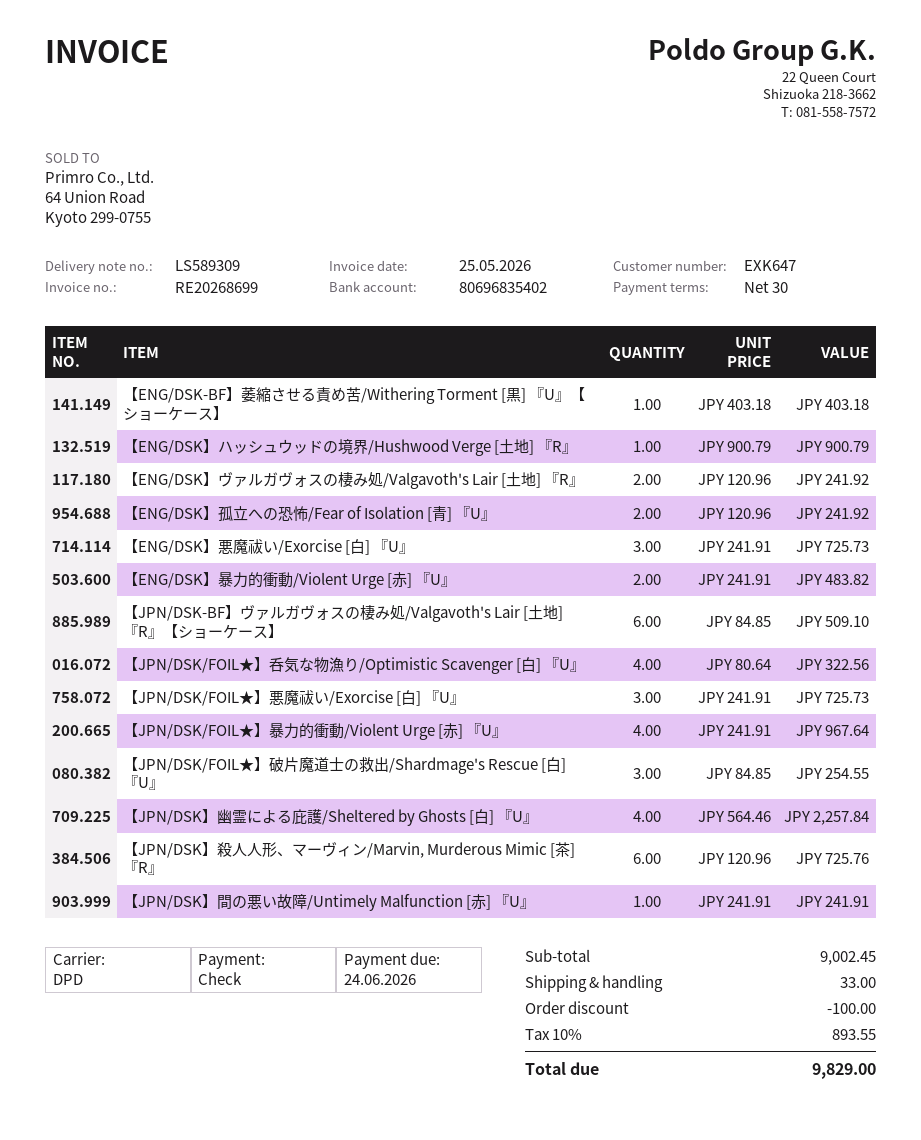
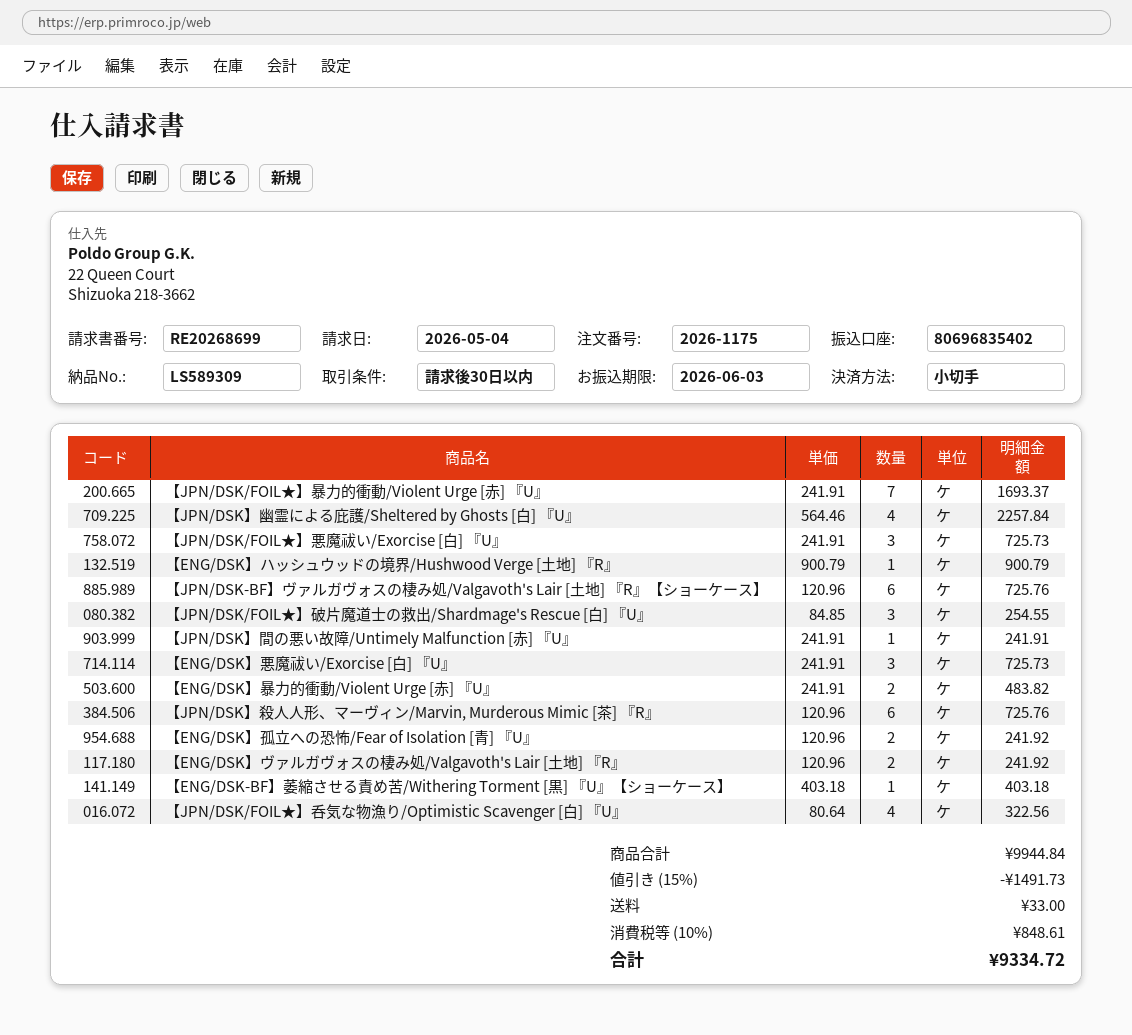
invoice date: 2026-05-25 -> 2026-05-04
due date: 2026-06-24 -> 2026-06-03
【JPN/DSK-BF】ヴァルガヴォスの棲み処/Valgavoth's Lair [土地] 『R』【ショーケース】: 6 x 84.85 = 509.10 -> 6 x 120.96 = 725.76
【JPN/DSK/FOIL★】暴力的衝動/Violent Urge [赤] 『U』: 4 x 241.91 = 967.64 -> 7 x 241.91 = 1693.37
subtotal: 9002.45 -> 9944.84
discount: 100.00 -> 1491.73
tax: 10% = 893.55 -> 10% = 848.61
total: 9829.00 -> 9334.72

